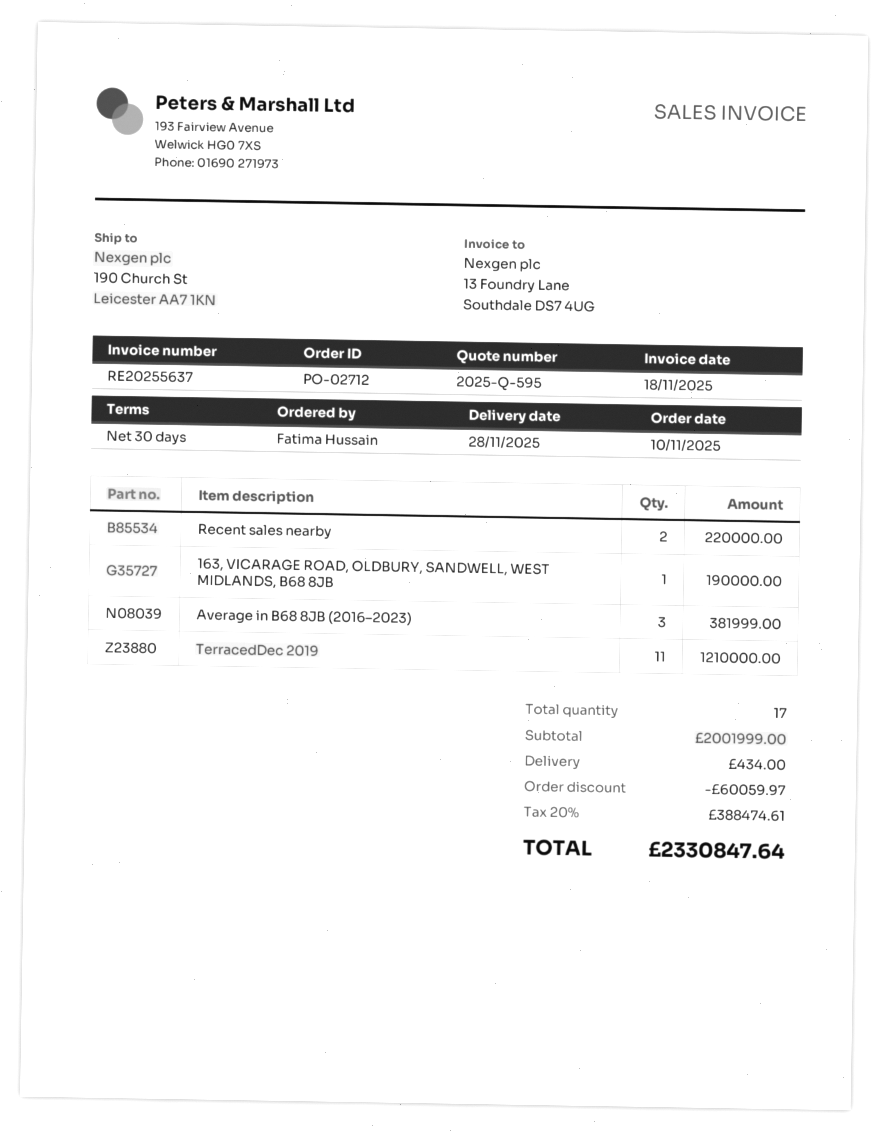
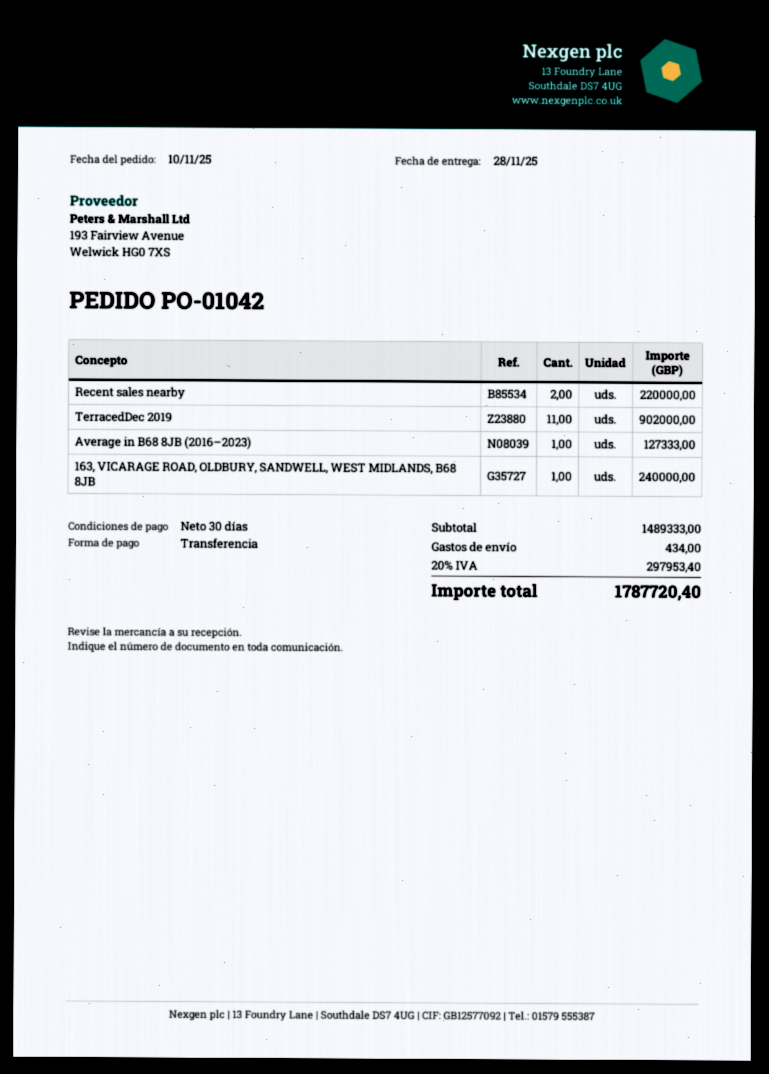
order number: PO-02712 -> PO-01042
163, VICARAGE ROAD, OLDBURY, SANDWELL, WEST MIDLANDS, B68 8JB: 1 for 190000.00 -> 1 for 240000.00
Average in B68 8JB (2016–2023): 3 for 381999.00 -> 1 for 127333.00
TerracedDec 2019: 11 for 1210000.00 -> 11 for 902000.00
subtotal: 2001999.00 -> 1489333.00
discount: 60059.97 -> none
tax: 20% = 388474.61 -> 20% = 297953.40
total: 2330847.64 -> 1787720.40

